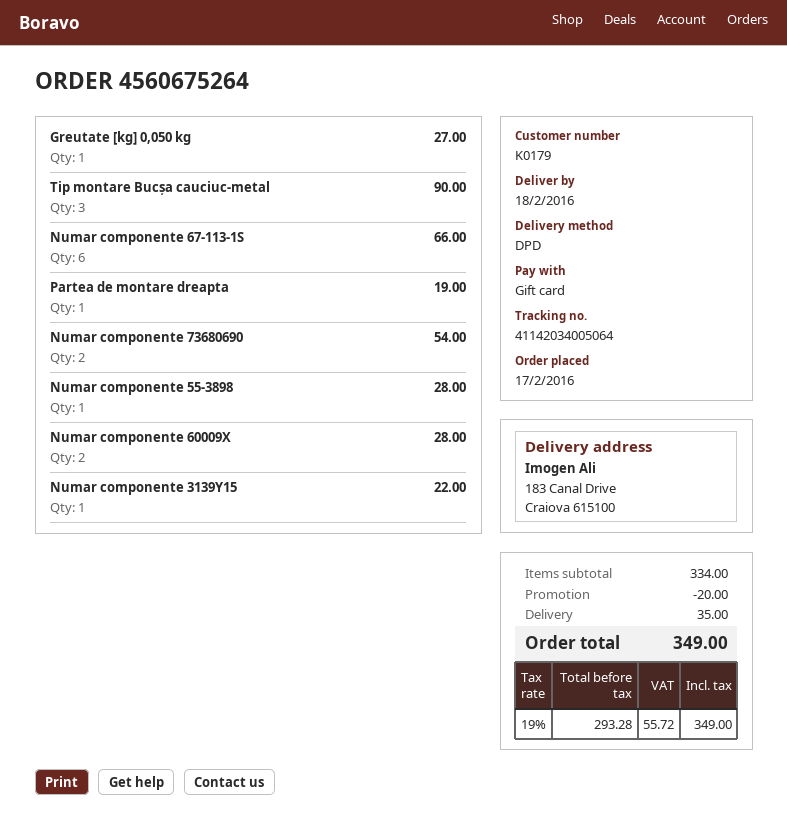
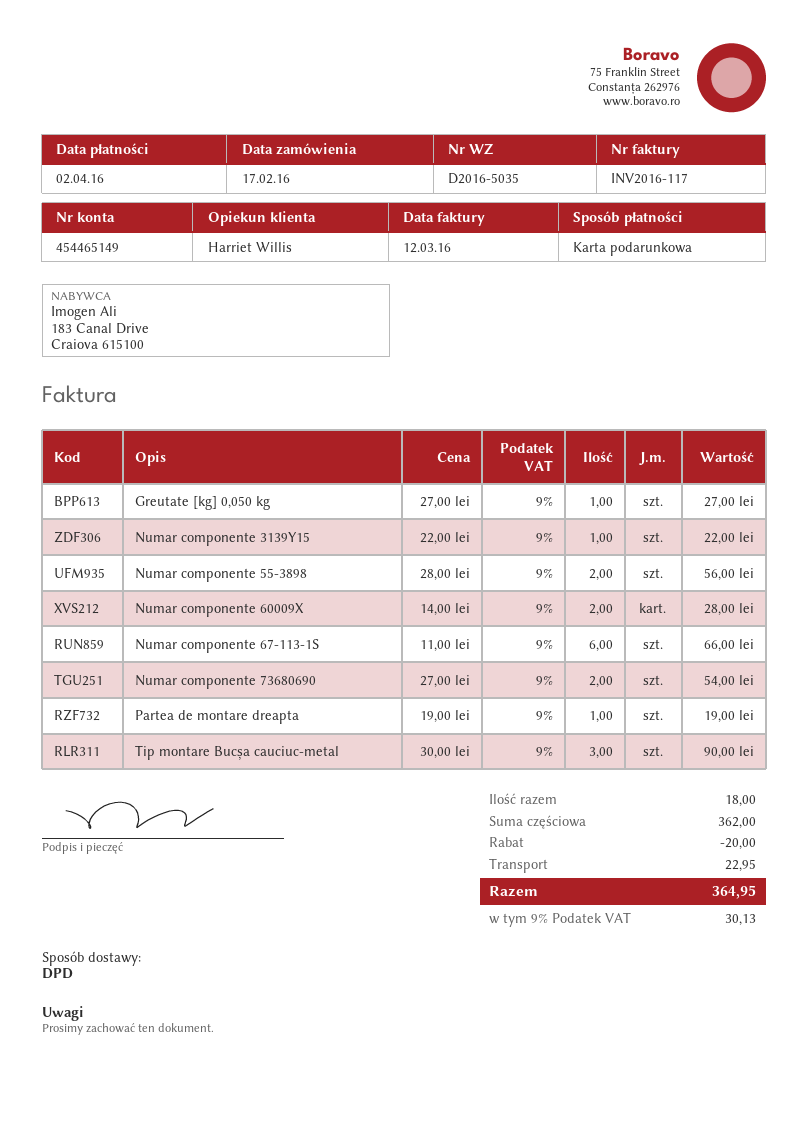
Numar componente 55-3898: 1 for 28.00 -> 2 for 56.00
subtotal: 334.00 -> 362.00
shipping: 35.00 -> 22.95
tax: 19% = 55.72 -> 9% = 30.13
total: 349.00 -> 364.95

